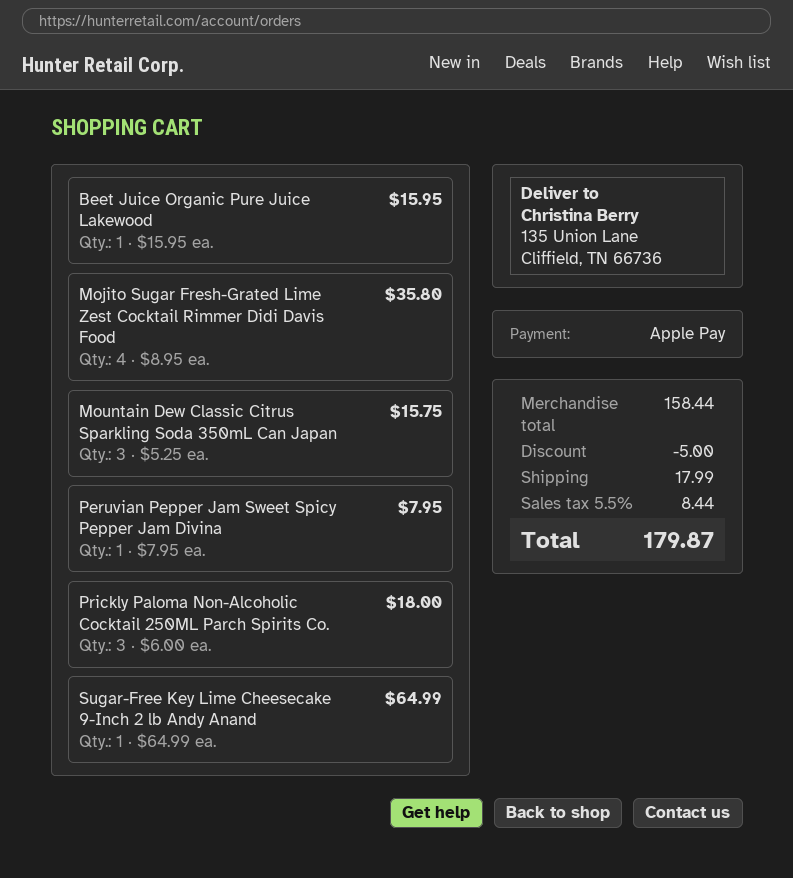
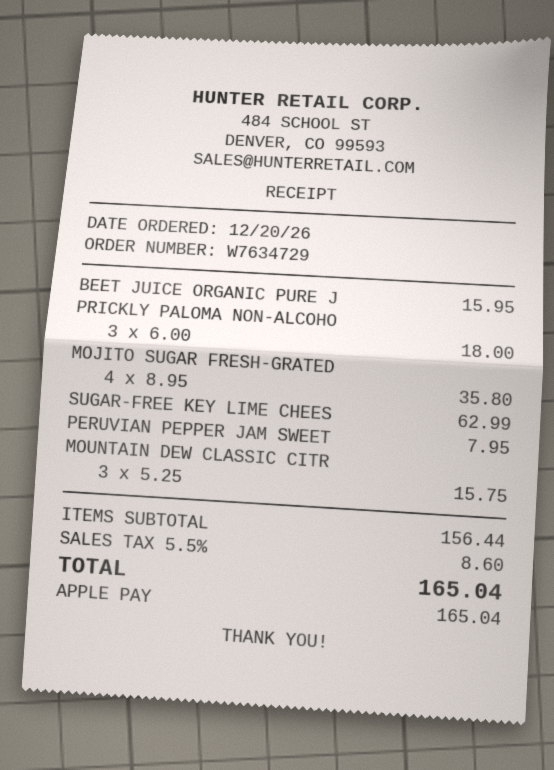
Sugar-Free Key Lime Cheesecake 9-Inch 2 lb Andy Anand: 1 x 64.99 = 64.99 -> 1 x 62.99 = 62.99
subtotal: 158.44 -> 156.44
discount: 5.00 -> none
shipping: 17.99 -> none
tax: 5.5% = 8.44 -> 5.5% = 8.60
total: 179.87 -> 165.04

